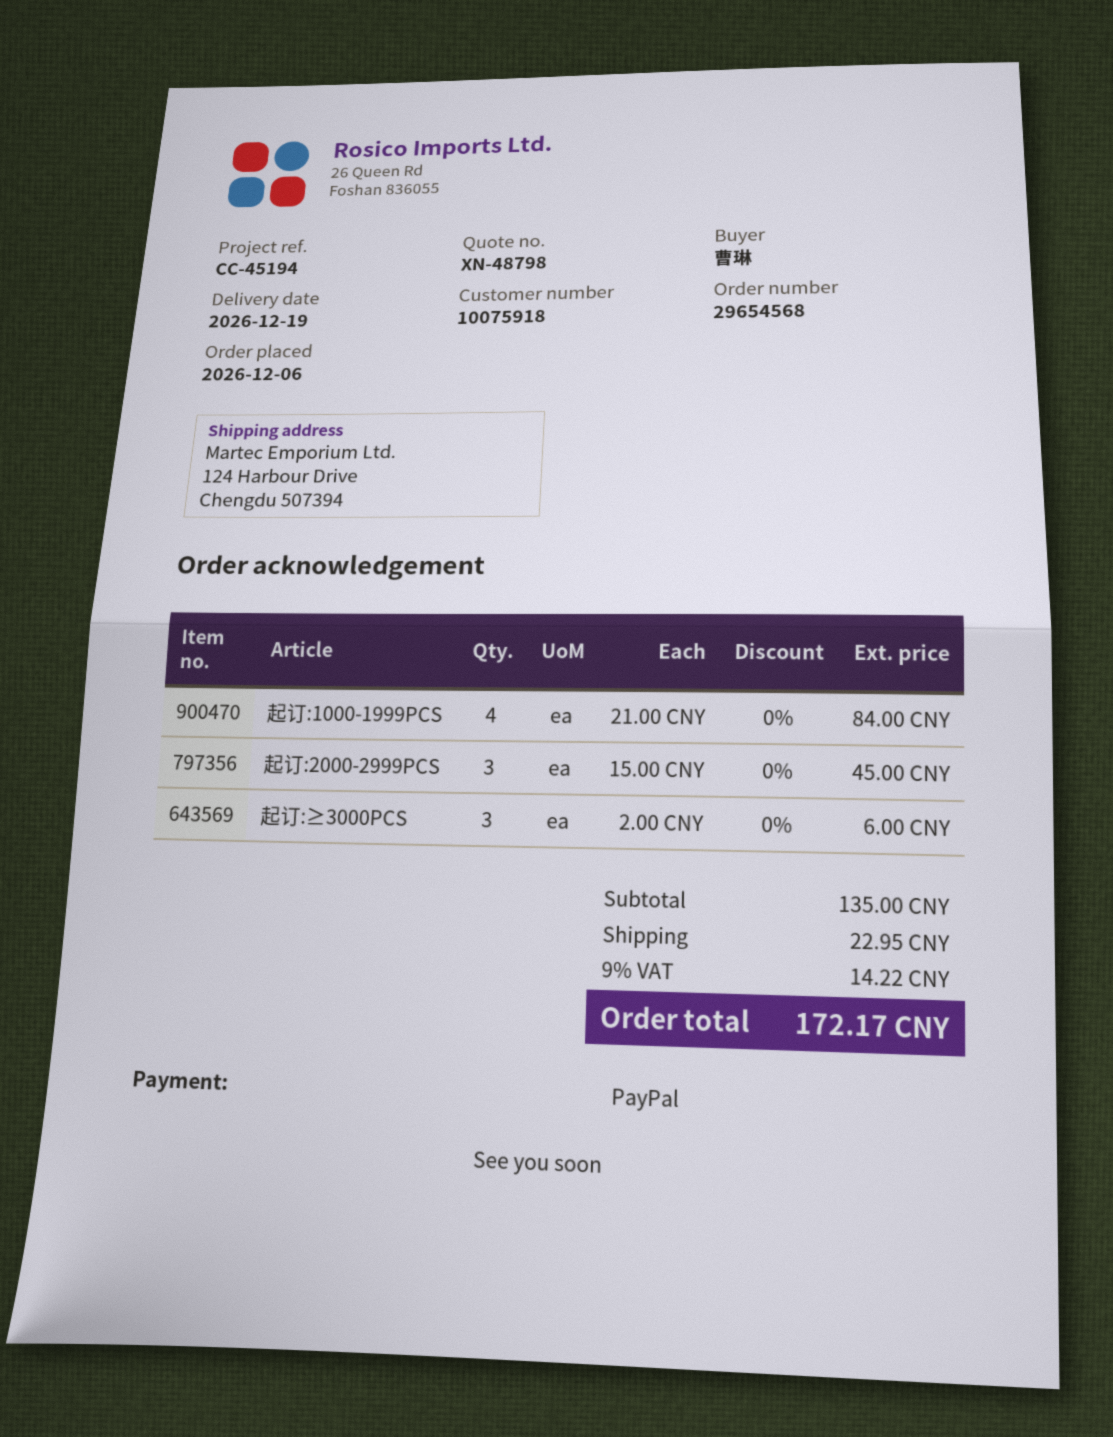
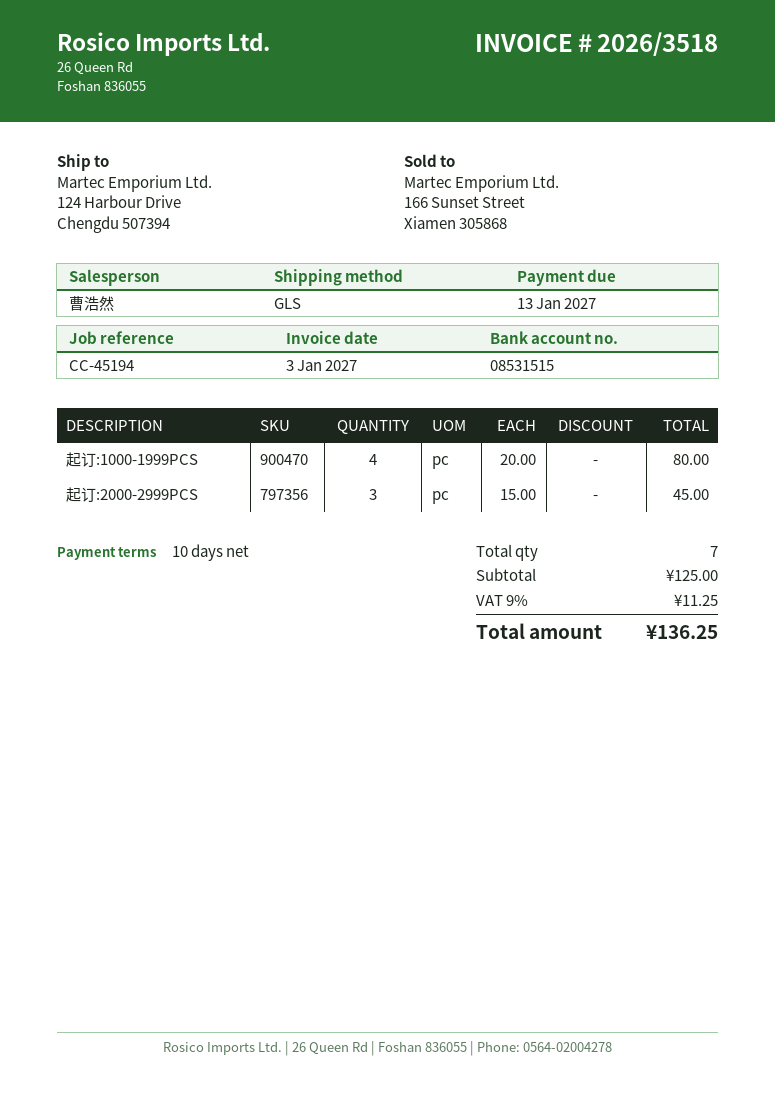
起订:1000-1999PCS: 4 x 21.00 = 84.00 -> 4 x 20.00 = 80.00
起订:≥3000PCS: 3 x 2.00 = 6.00 -> none
subtotal: 135.00 -> 125.00
shipping: 22.95 -> none
tax: 9% = 14.22 -> 9% = 11.25
total: 172.17 -> 136.25

